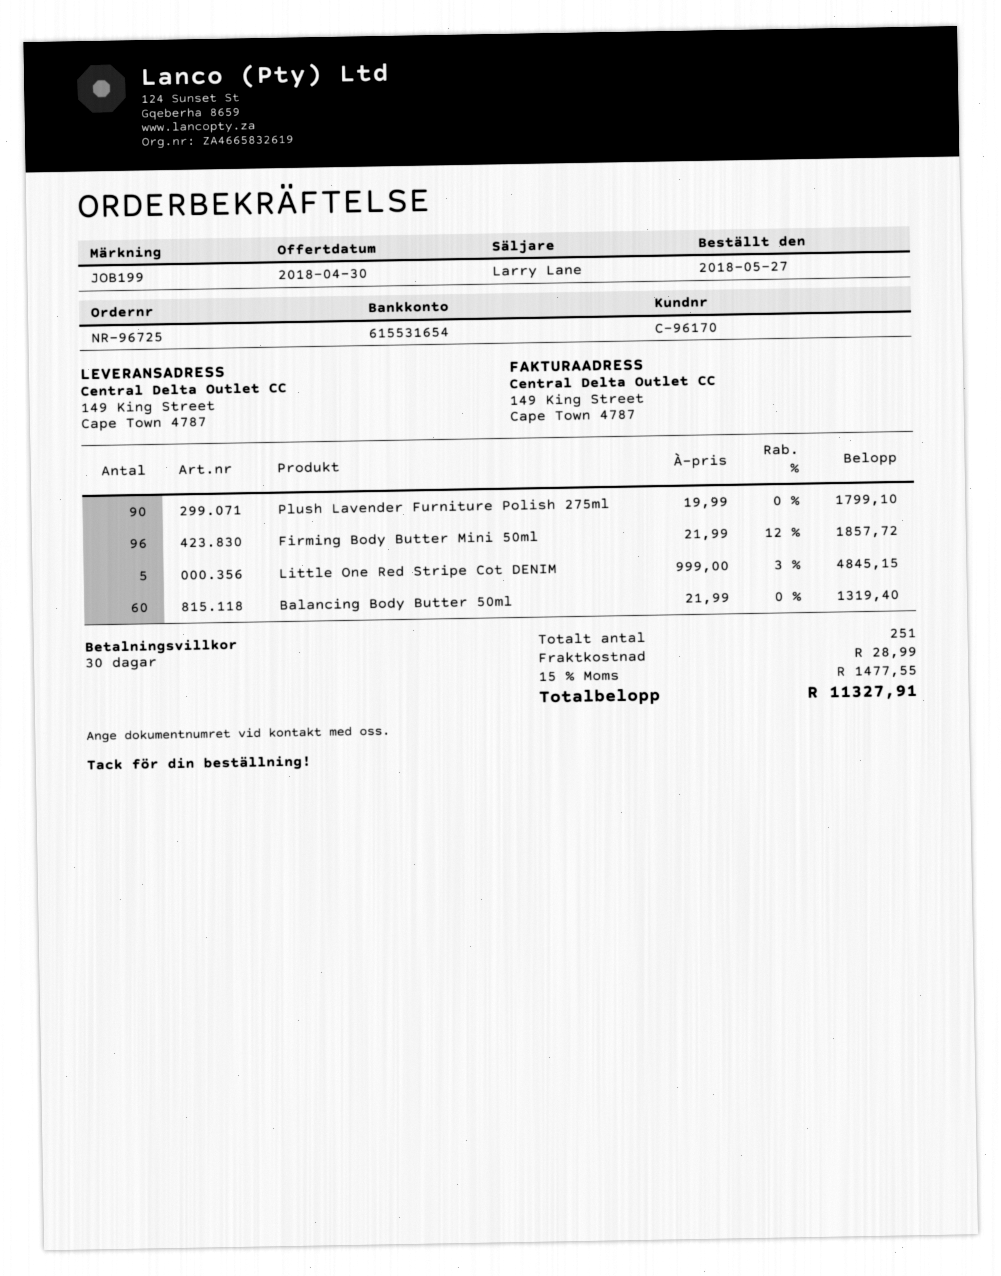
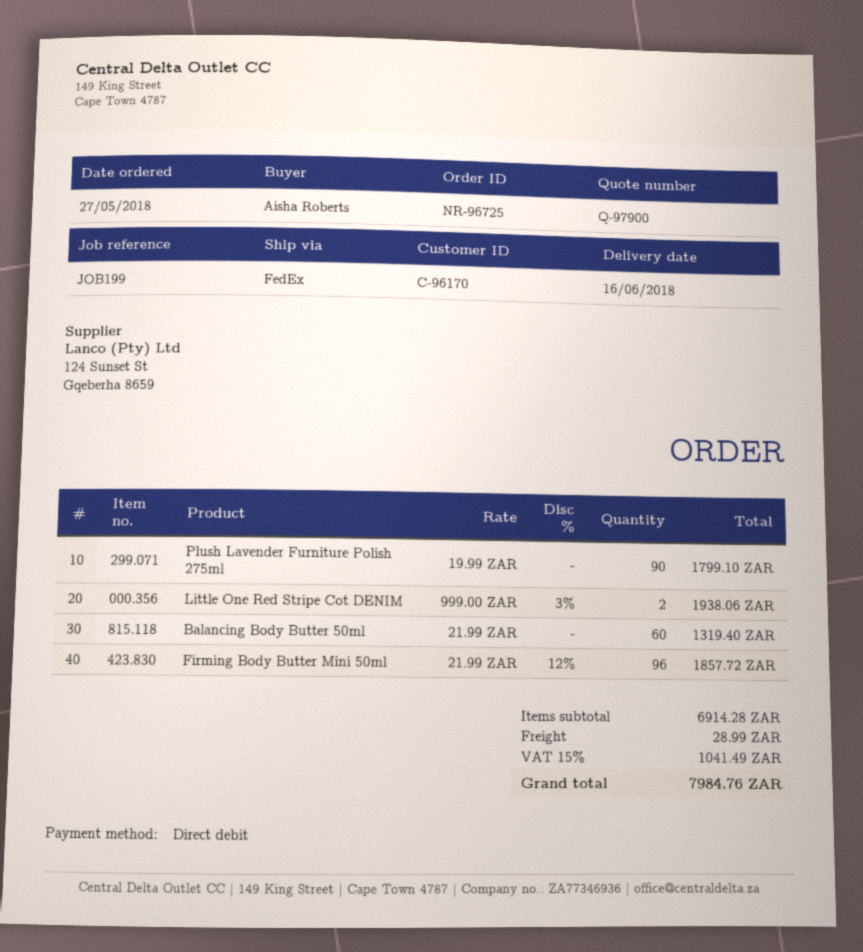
Little One Red Stripe Cot DENIM: 5 x 999.00 - 3% = 4845.15 -> 2 x 999.00 - 3% = 1938.06
tax: 15% = 1477.55 -> 15% = 1041.49
total: 11327.91 -> 7984.76

